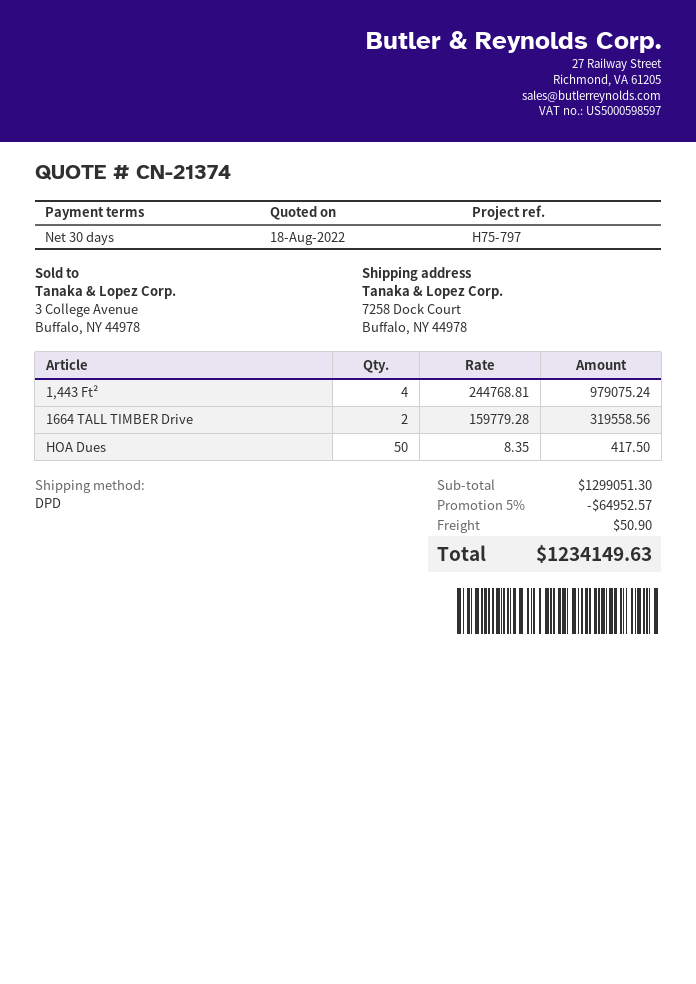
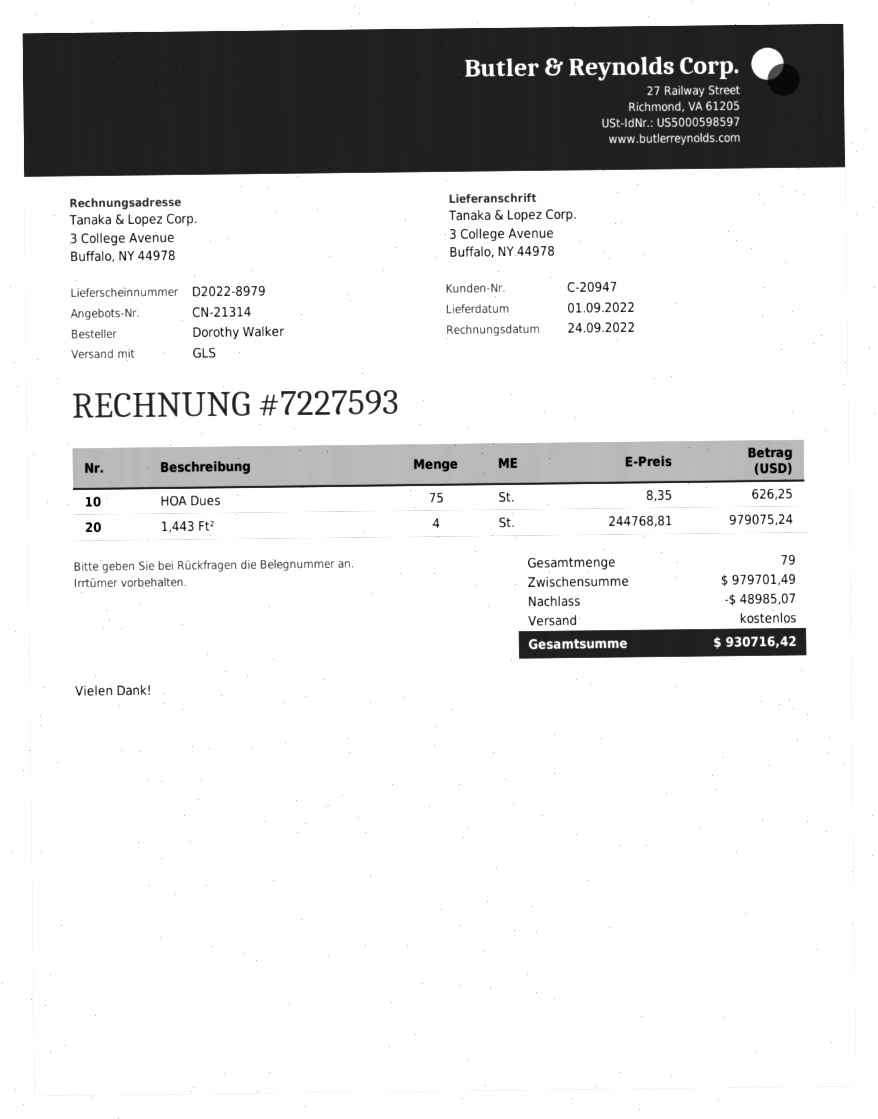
quote number: CN-21374 -> CN-21314
shipping method: DPD -> GLS
ship to: 7258 Dock Court, Buffalo, NY 44978 -> 3 College Avenue, Buffalo, NY 44978
1664 TALL TIMBER Drive: 2 x 159779.28 = 319558.56 -> none
HOA Dues: 50 x 8.35 = 417.50 -> 75 x 8.35 = 626.25
subtotal: 1299051.30 -> 979701.49
discount: 64952.57 -> 48985.07
shipping: 50.90 -> 0.00
total: 1234149.63 -> 930716.42

